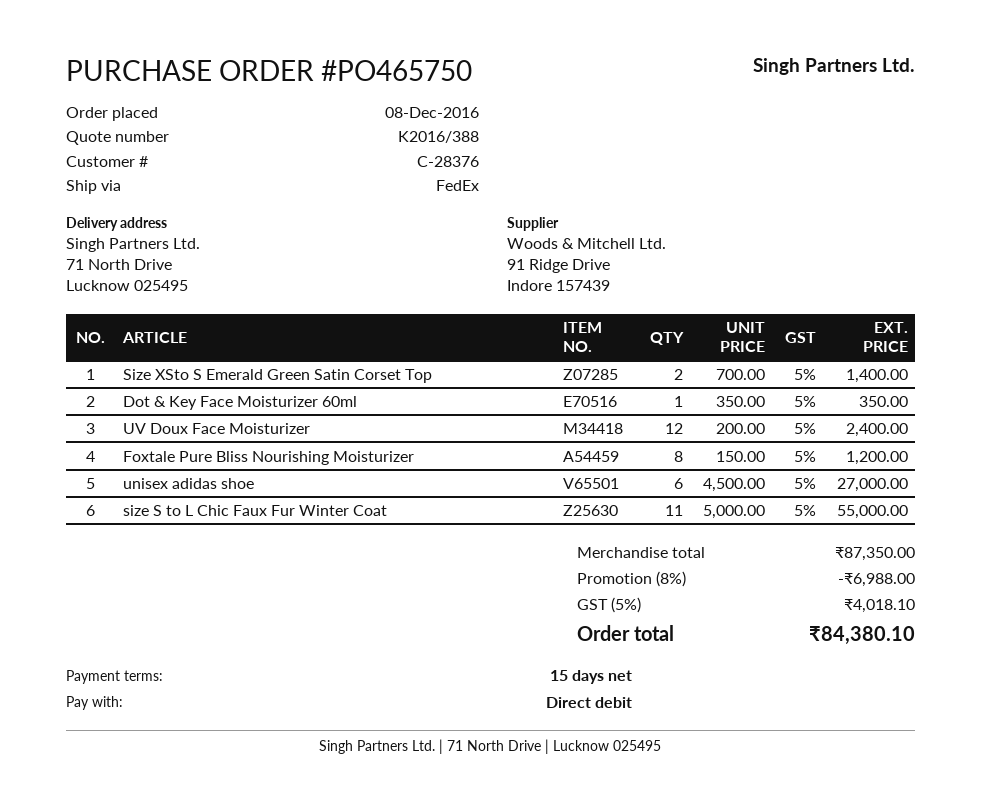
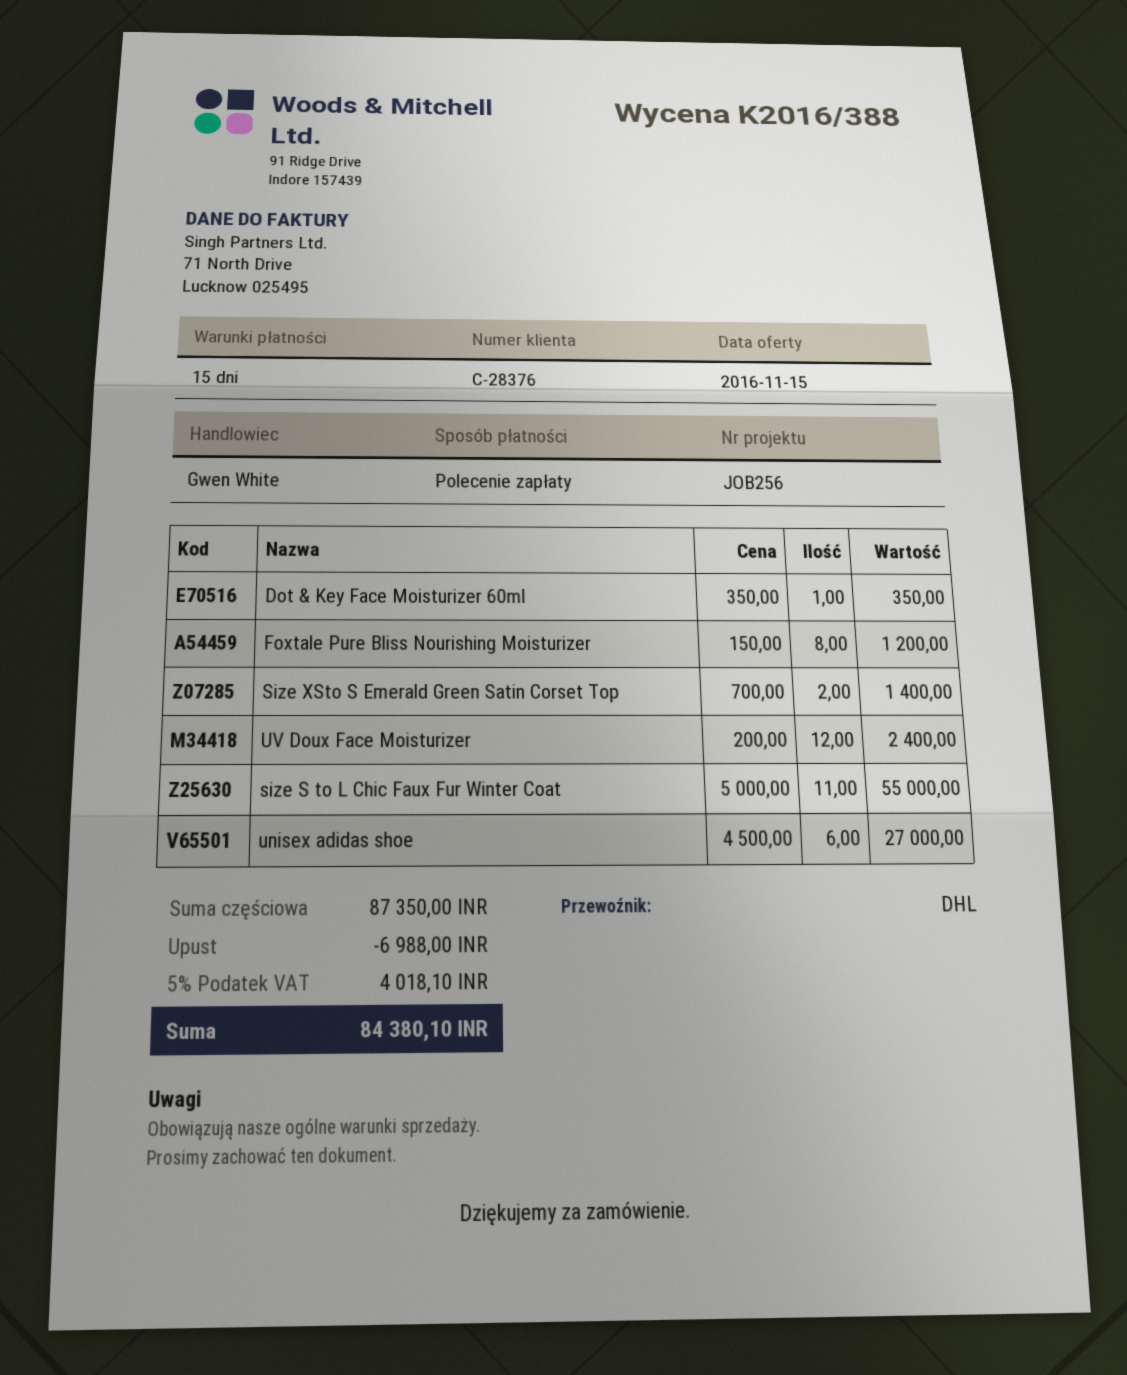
shipping method: FedEx -> DHL

